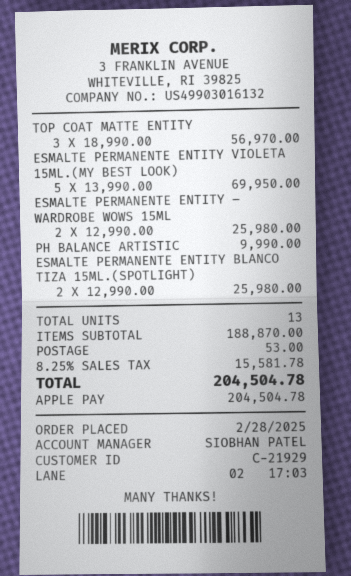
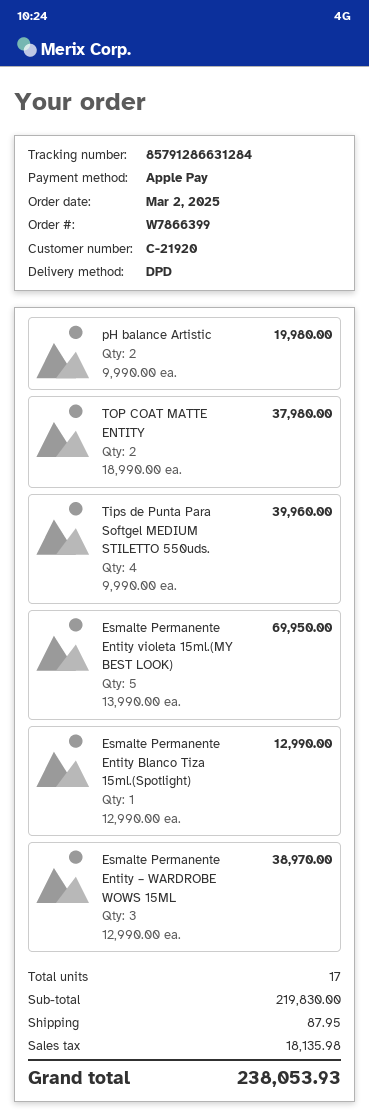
order date: 2025-02-28 -> 2025-03-02
customer number: C-21929 -> C-21920
TOP COAT MATTE ENTITY: 3 x 18990.00 = 56970.00 -> 2 x 18990.00 = 37980.00
ESMALTE PERMANENTE ENTITY – WARDROBE WOWS 15ML: 2 x 12990.00 = 25980.00 -> 3 x 12990.00 = 38970.00
PH BALANCE ARTISTIC: 1 x 9990.00 = 9990.00 -> 2 x 9990.00 = 19980.00
ESMALTE PERMANENTE ENTITY BLANCO TIZA 15ML.(SPOTLIGHT): 2 x 12990.00 = 25980.00 -> 1 x 12990.00 = 12990.00
Tips de Punta Para Softgel MEDIUM STILETTO 550uds.: none -> 4 x 9990.00 = 39960.00
total quantity: 13 -> 17
subtotal: 188870.00 -> 219830.00
shipping: 53.00 -> 87.95
tax: 15581.78 -> 18135.98
total: 204504.78 -> 238053.93

